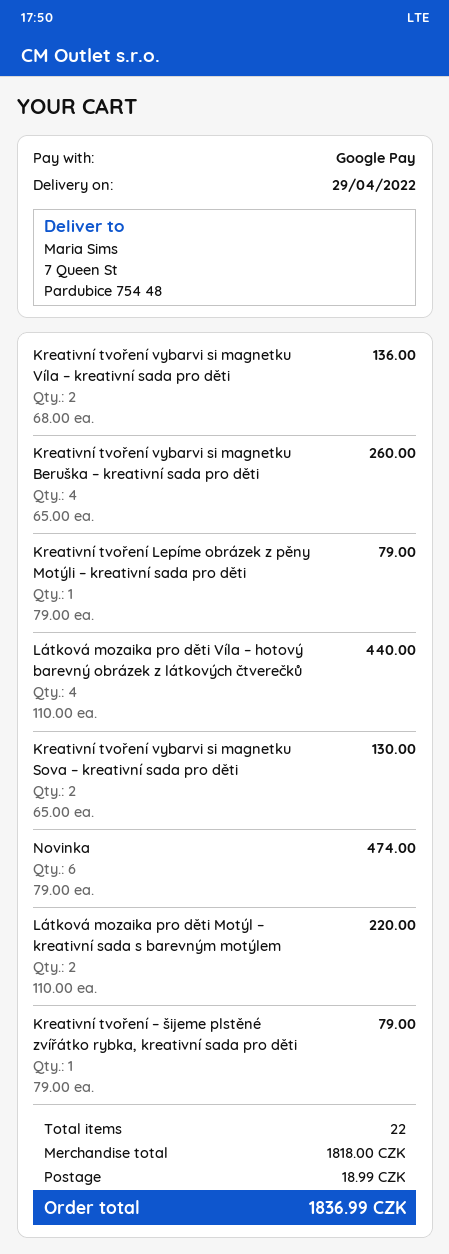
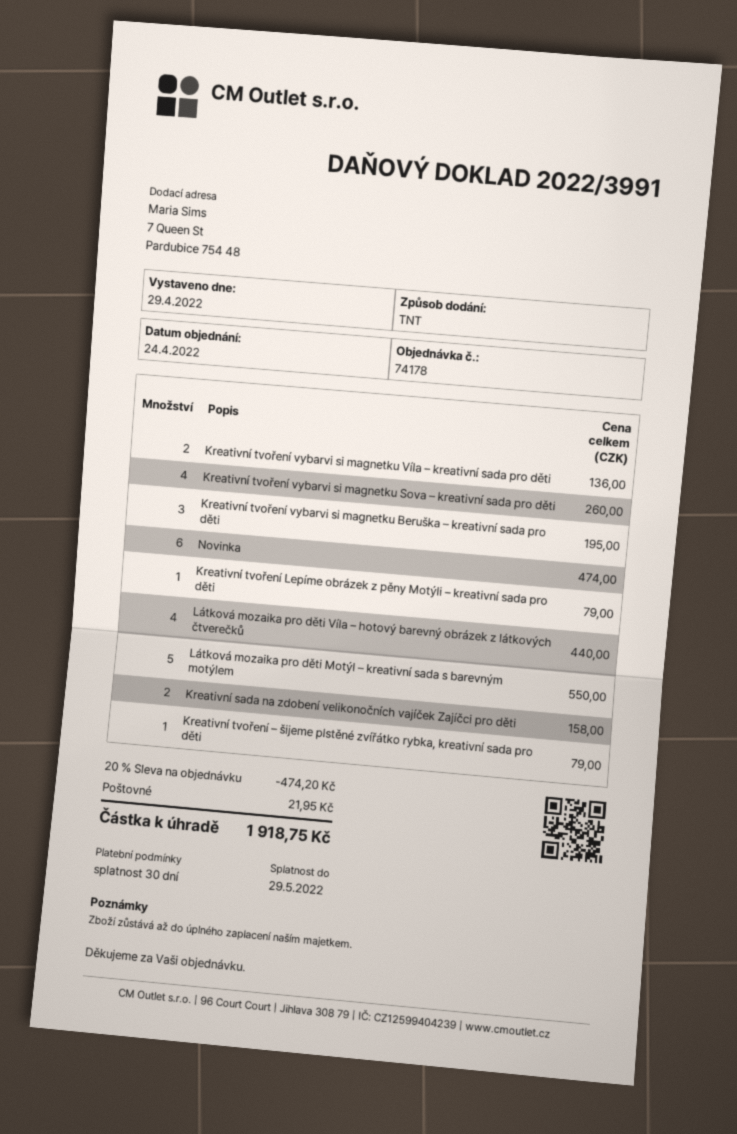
Kreativní tvoření vybarvi si magnetku Beruška – kreativní sada pro děti: 4 for 260.00 -> 3 for 195.00
Kreativní tvoření vybarvi si magnetku Sova – kreativní sada pro děti: 2 for 130.00 -> 4 for 260.00
Látková mozaika pro děti Motýl – kreativní sada s barevným motýlem: 2 for 220.00 -> 5 for 550.00
Kreativní sada na zdobení velikonočních vajíček Zajíčci pro děti: none -> 2 for 158.00
discount: none -> 20% = 474.20
shipping: 18.99 -> 21.95
total: 1836.99 -> 1918.75

